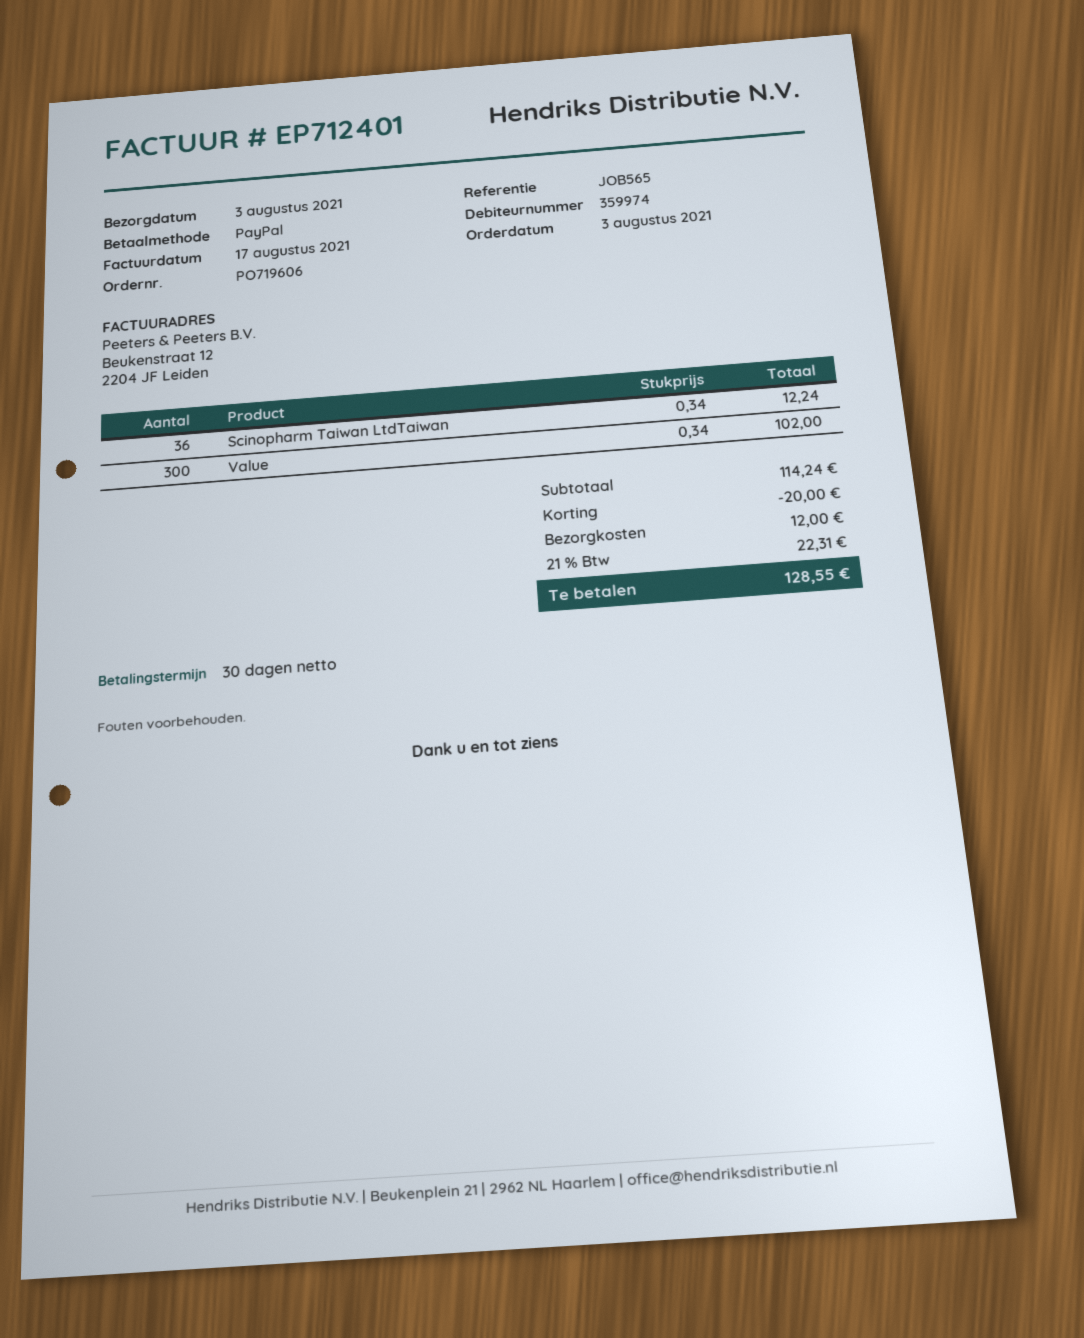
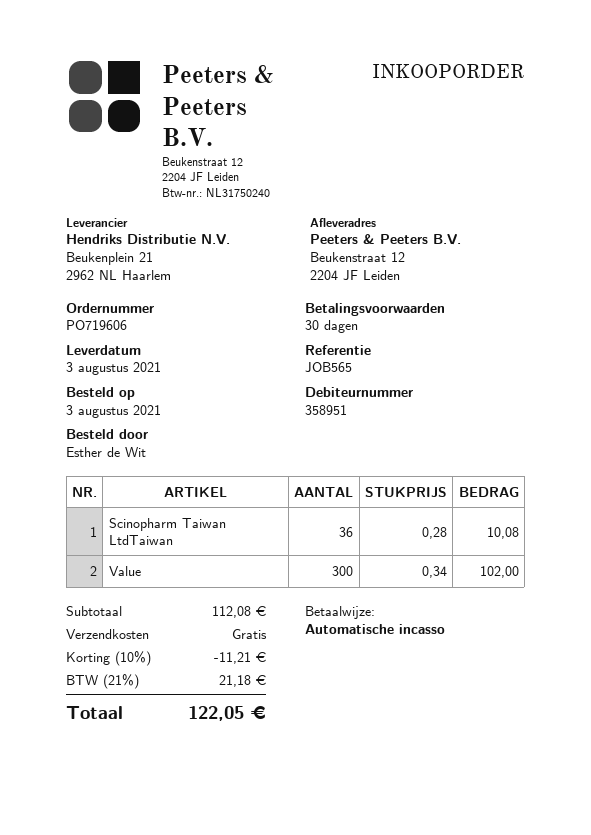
customer number: 359974 -> 358951
payment method: PayPal -> direct debit
Scinopharm Taiwan LtdTaiwan: 36 x 0.34 = 12.24 -> 36 x 0.28 = 10.08
subtotal: 114.24 -> 112.08
discount: 20.00 -> 11.21
shipping: 12.00 -> 0.00
tax: 21% = 22.31 -> 21% = 21.18
total: 128.55 -> 122.05

